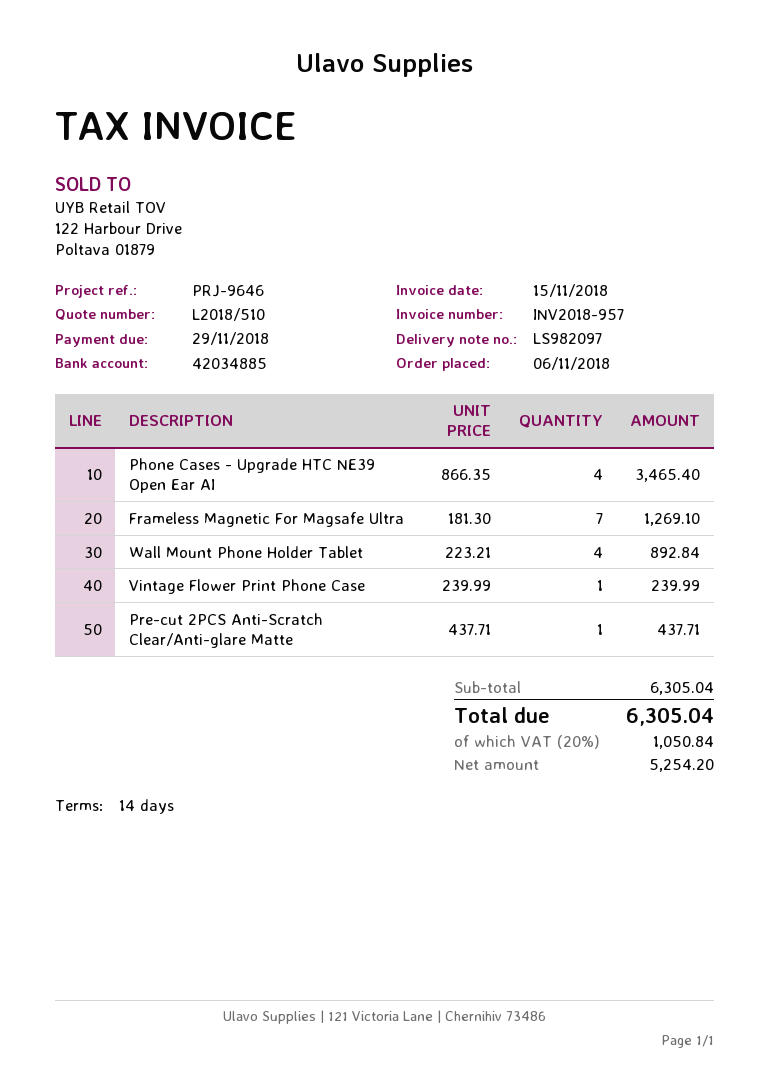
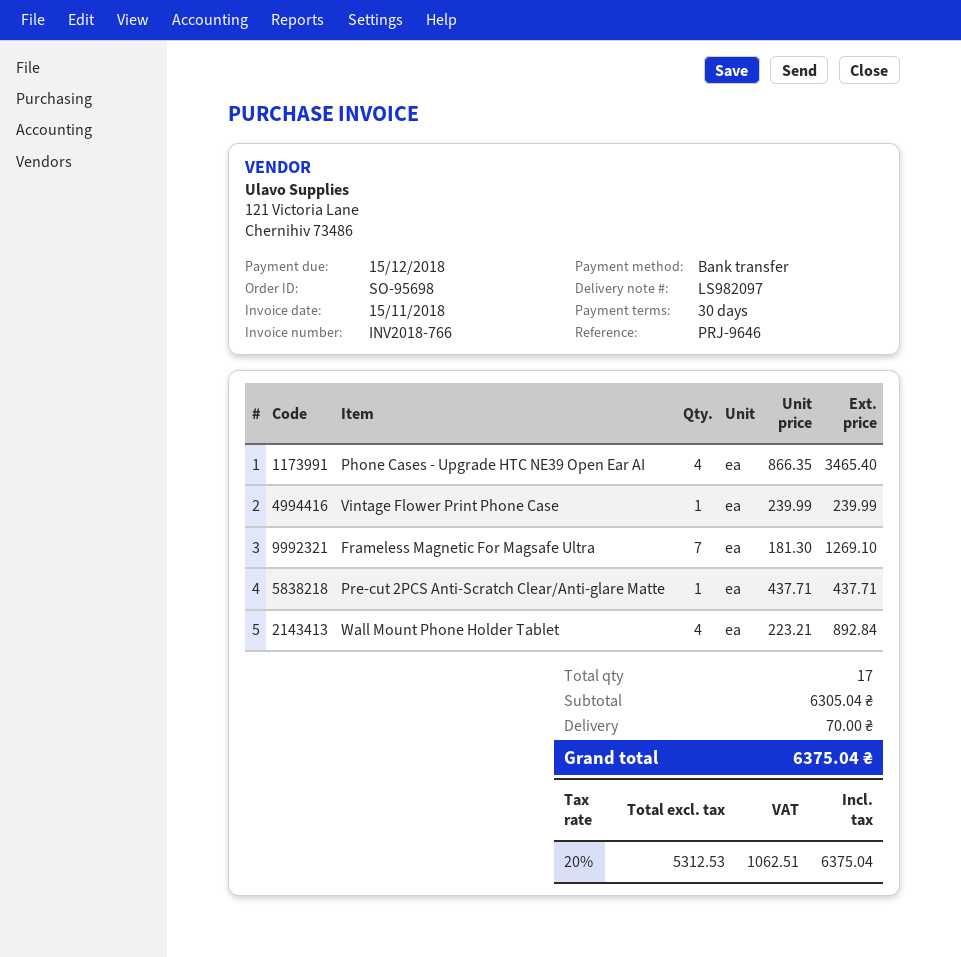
invoice number: INV2018-957 -> INV2018-766
payment terms: 14 days -> 30 days
due date: 2018-11-29 -> 2018-12-15
shipping: none -> 70.00
net: 5254.20 -> 5312.53
tax: 20% = 1050.84 -> 20% = 1062.51
total: 6305.04 -> 6375.04

